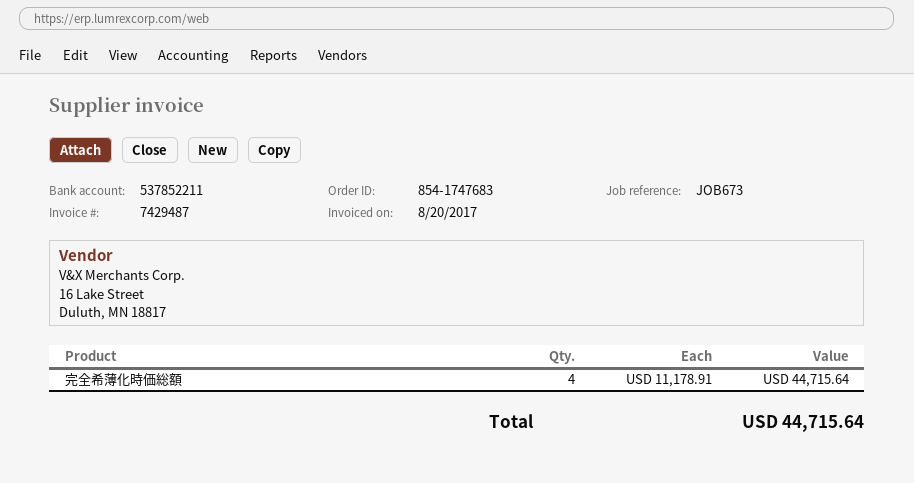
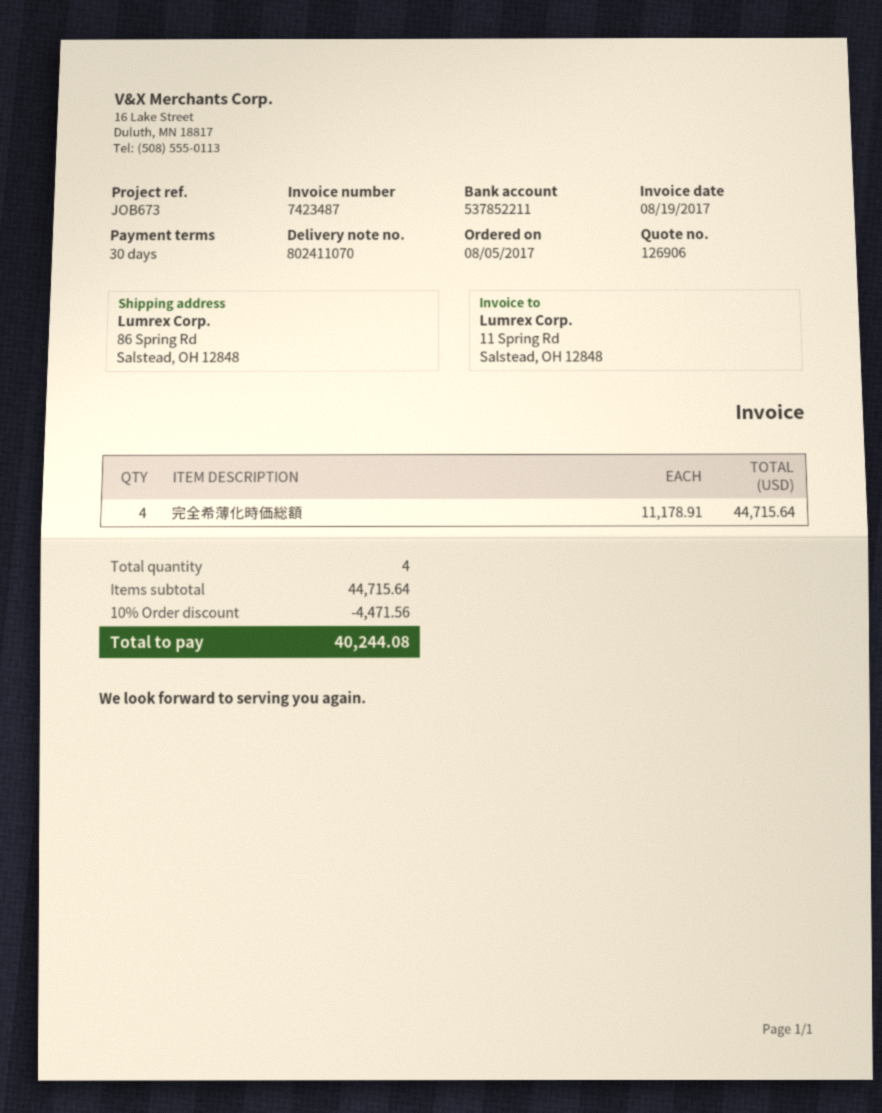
invoice number: 7429487 -> 7423487
invoice date: 2017-08-20 -> 2017-08-19
discount: none -> 10% = 4471.56
total: 44715.64 -> 40244.08

